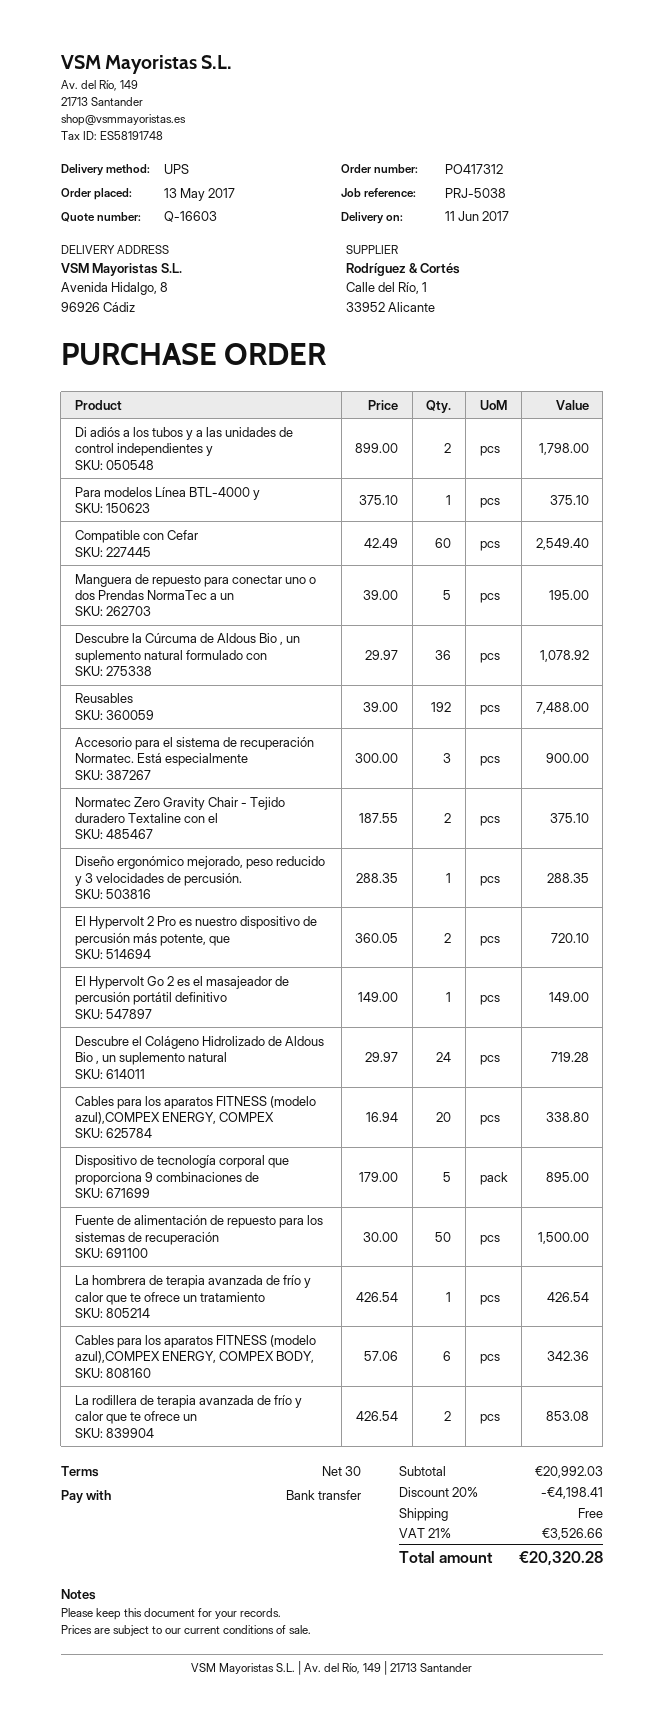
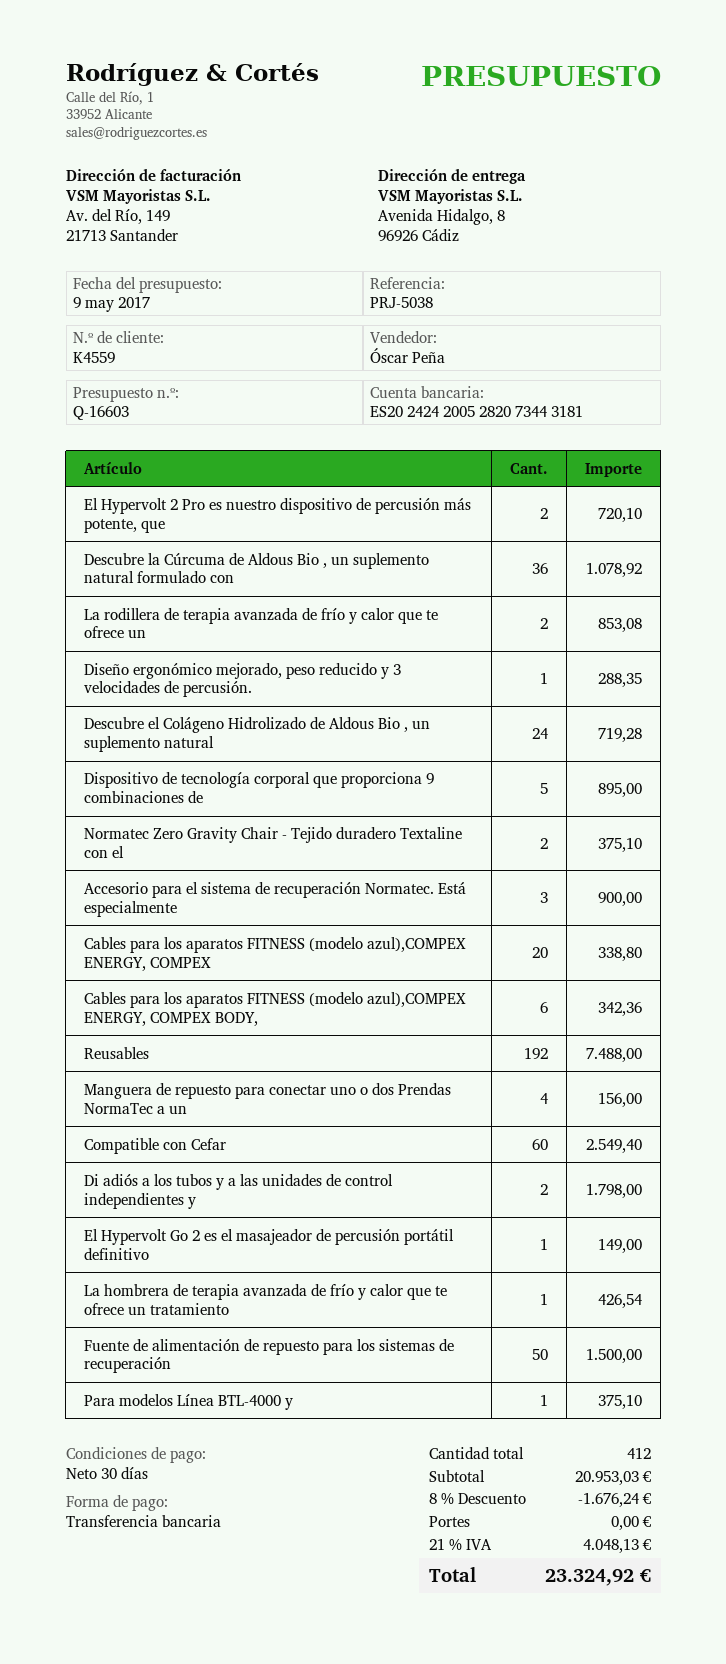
Manguera de repuesto para conectar uno o dos Prendas NormaTec a un: 5 for 195.00 -> 4 for 156.00
subtotal: 20992.03 -> 20953.03
discount: 20% = 4198.41 -> 8% = 1676.24
tax: 21% = 3526.66 -> 21% = 4048.13
total: 20320.28 -> 23324.92

